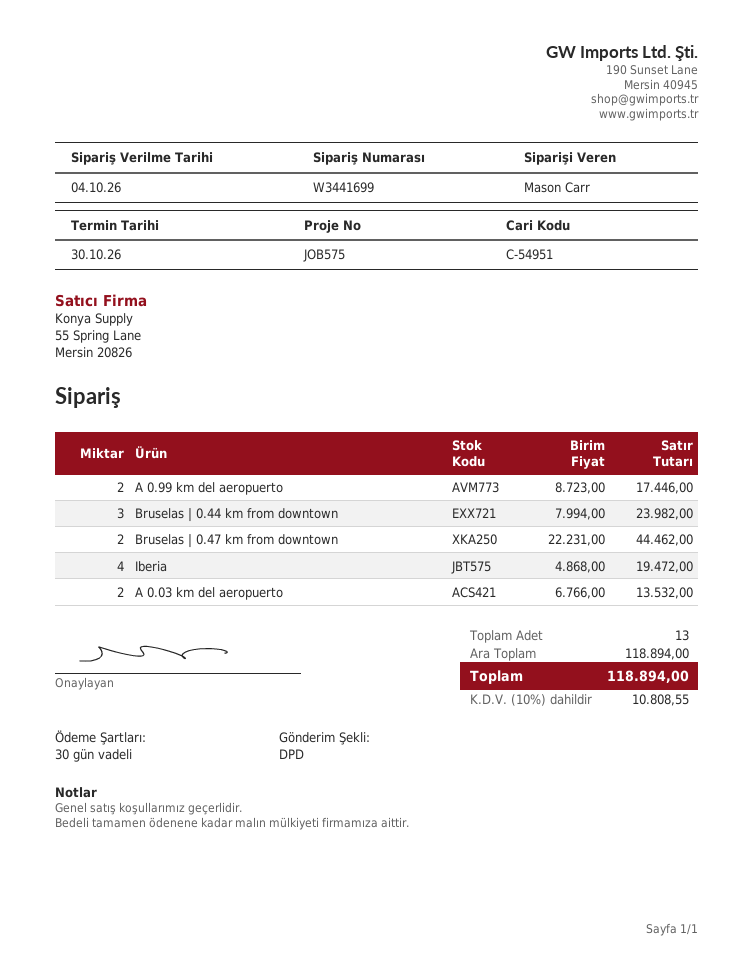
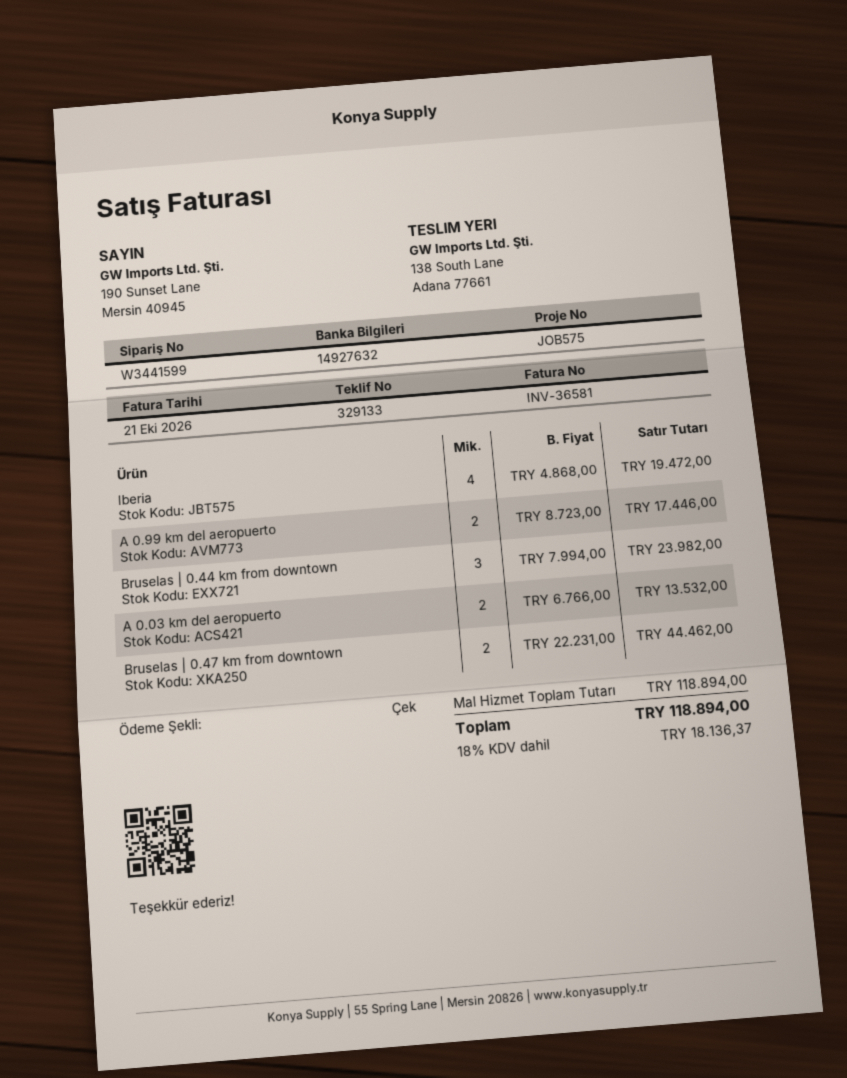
order number: W3441699 -> W3441599
tax: 10% = 10808.55 -> 18% = 18136.37

